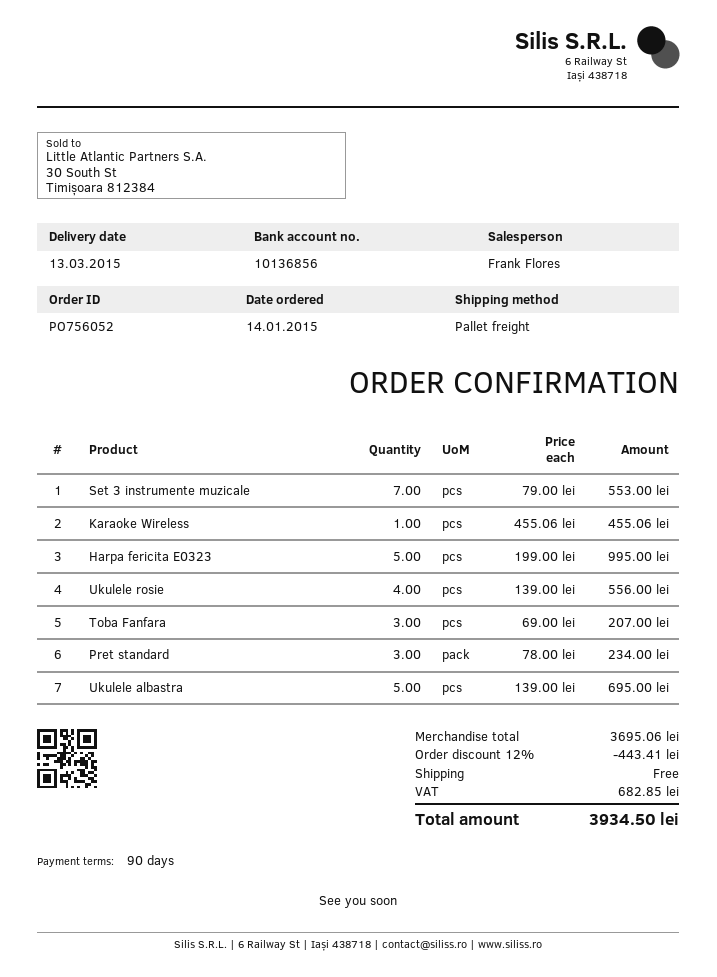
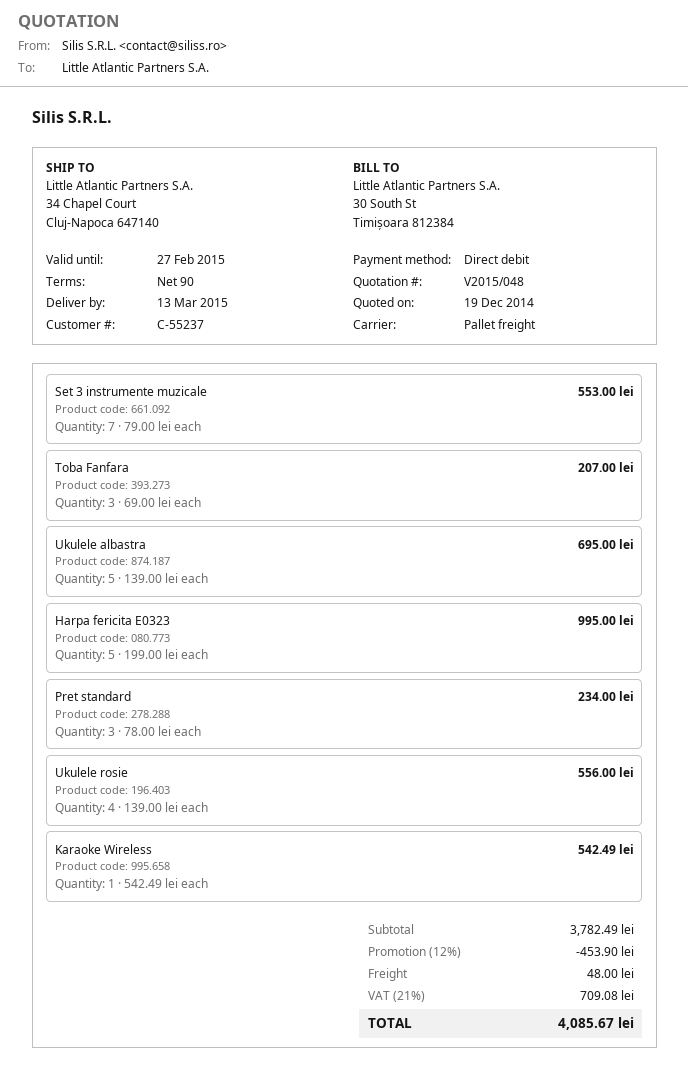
Karaoke Wireless: 1 x 455.06 = 455.06 -> 1 x 542.49 = 542.49
subtotal: 3695.06 -> 3782.49
discount: 12% = 443.41 -> 12% = 453.90
shipping: 0.00 -> 48.00
tax: 682.85 -> 709.08
total: 3934.50 -> 4085.67

